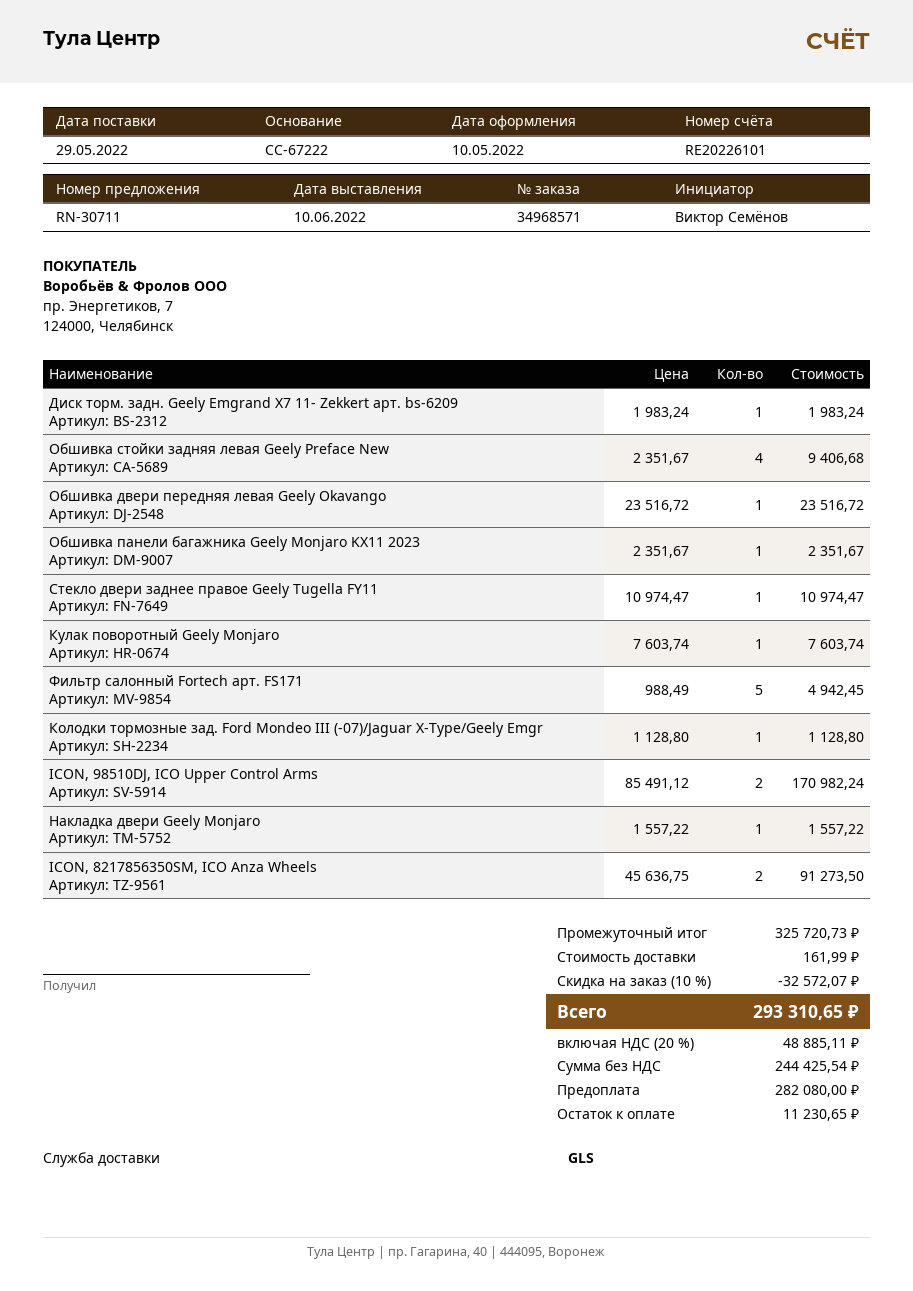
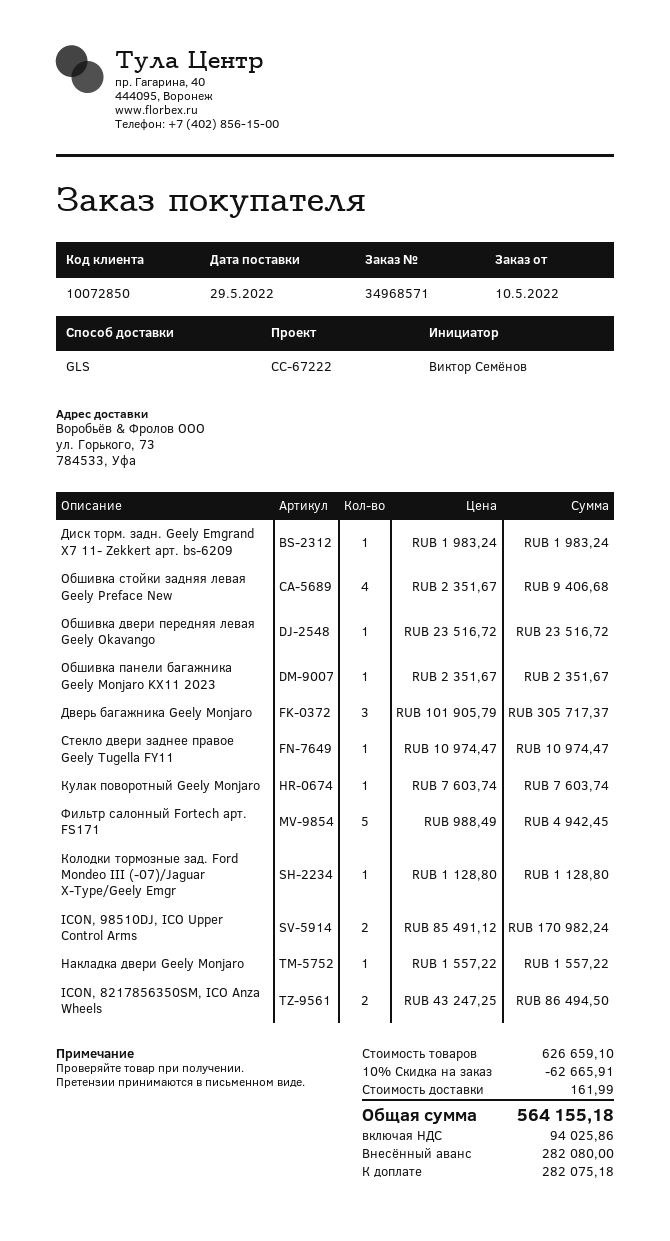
ICON, 8217856350SM, ICO Anza Wheels: 2 x 45636.75 = 91273.50 -> 2 x 43247.25 = 86494.50
Дверь багажника Geely Monjaro: none -> 3 x 101905.79 = 305717.37
subtotal: 325720.73 -> 626659.10
discount: 10% = 32572.07 -> 10% = 62665.91
tax: 48885.11 -> 94025.86
total: 293310.65 -> 564155.18
balance: 11230.65 -> 282075.18

